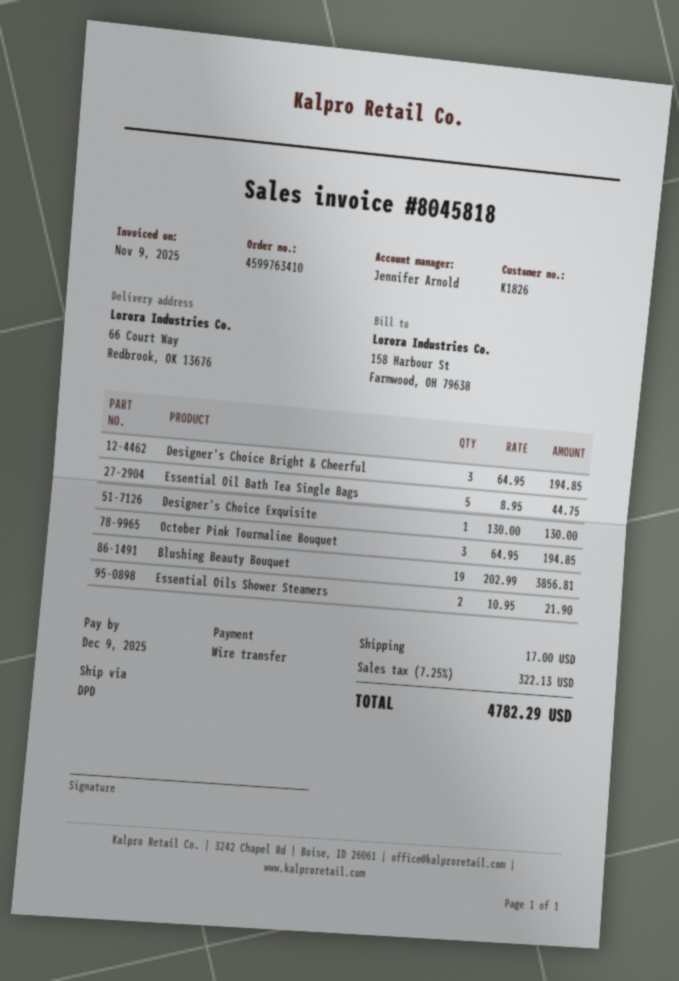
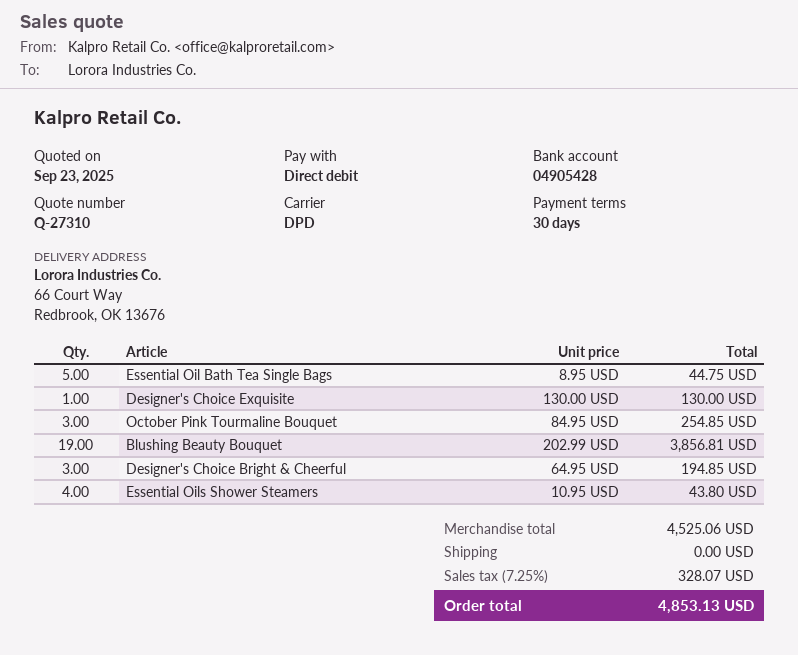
payment method: bank transfer -> direct debit
October Pink Tourmaline Bouquet: 3 x 64.95 = 194.85 -> 3 x 84.95 = 254.85
Essential Oils Shower Steamers: 2 x 10.95 = 21.90 -> 4 x 10.95 = 43.80
shipping: 17.00 -> 0.00
tax: 7.25% = 322.13 -> 7.25% = 328.07
total: 4782.29 -> 4853.13

